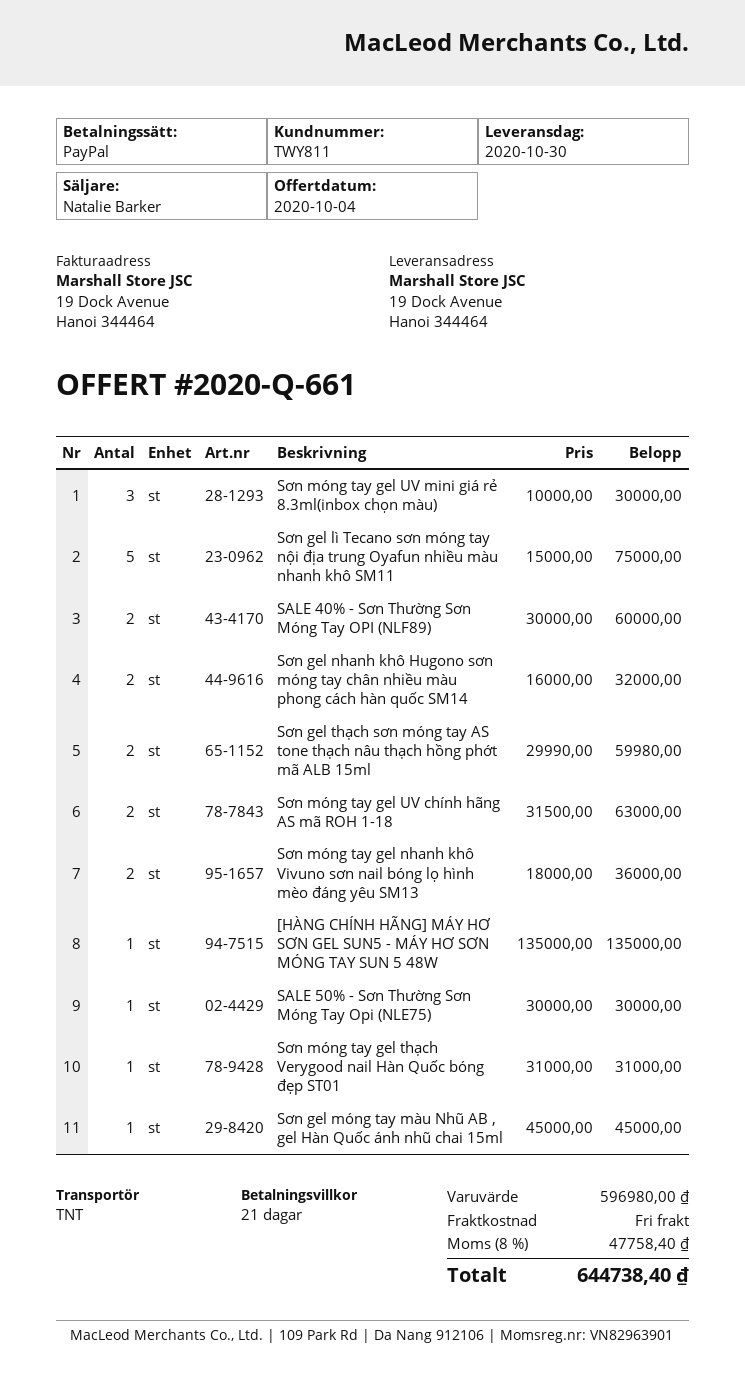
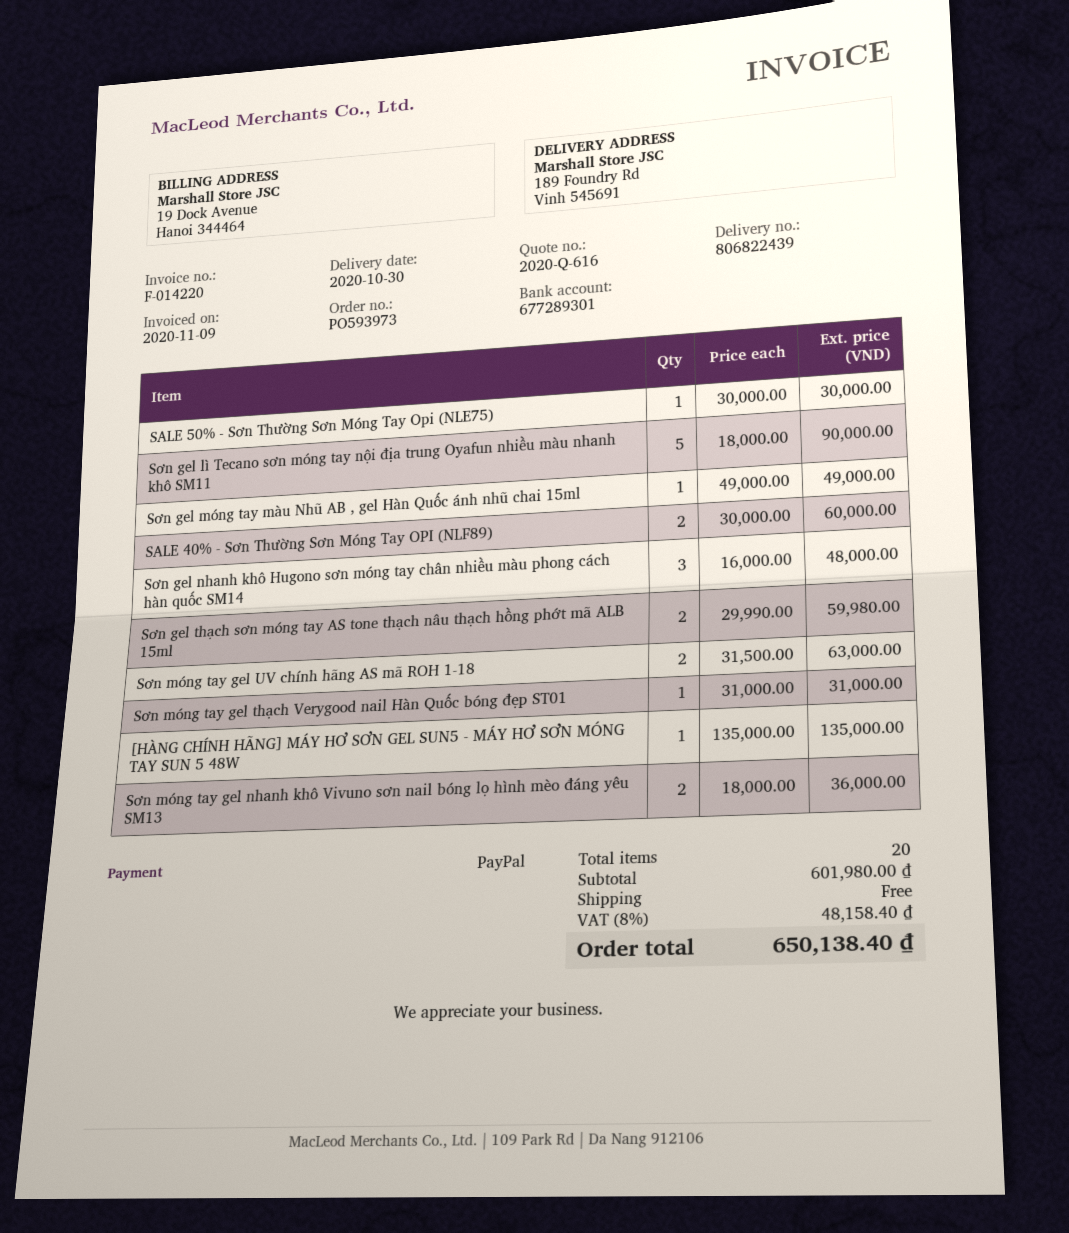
quote number: 2020-Q-661 -> 2020-Q-616
ship to: 19 Dock Avenue, Hanoi 344464 -> 189 Foundry Rd, Vinh 545691
Sơn móng tay gel UV mini giá rẻ 8.3ml(inbox chọn màu): 3 x 10000.00 = 30000.00 -> none
Sơn gel lì Tecano sơn móng tay nội địa trung Oyafun nhiều màu nhanh khô SM11: 5 x 15000.00 = 75000.00 -> 5 x 18000.00 = 90000.00
Sơn gel nhanh khô Hugono sơn móng tay chân nhiều màu phong cách hàn quốc SM14: 2 x 16000.00 = 32000.00 -> 3 x 16000.00 = 48000.00
Sơn gel móng tay màu Nhũ AB , gel Hàn Quốc ánh nhũ chai 15ml: 1 x 45000.00 = 45000.00 -> 1 x 49000.00 = 49000.00
subtotal: 596980.00 -> 601980.00
tax: 8% = 47758.40 -> 8% = 48158.40
total: 644738.40 -> 650138.40

